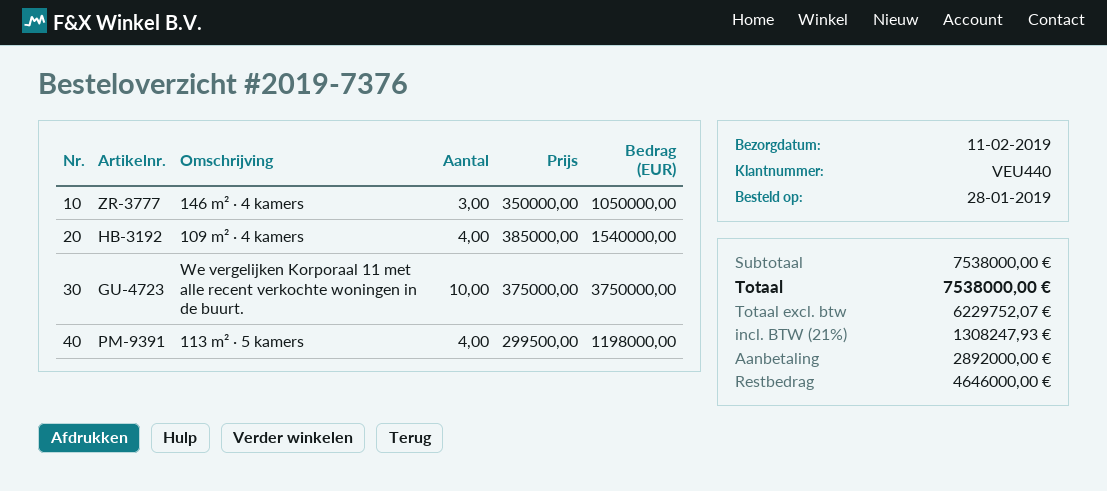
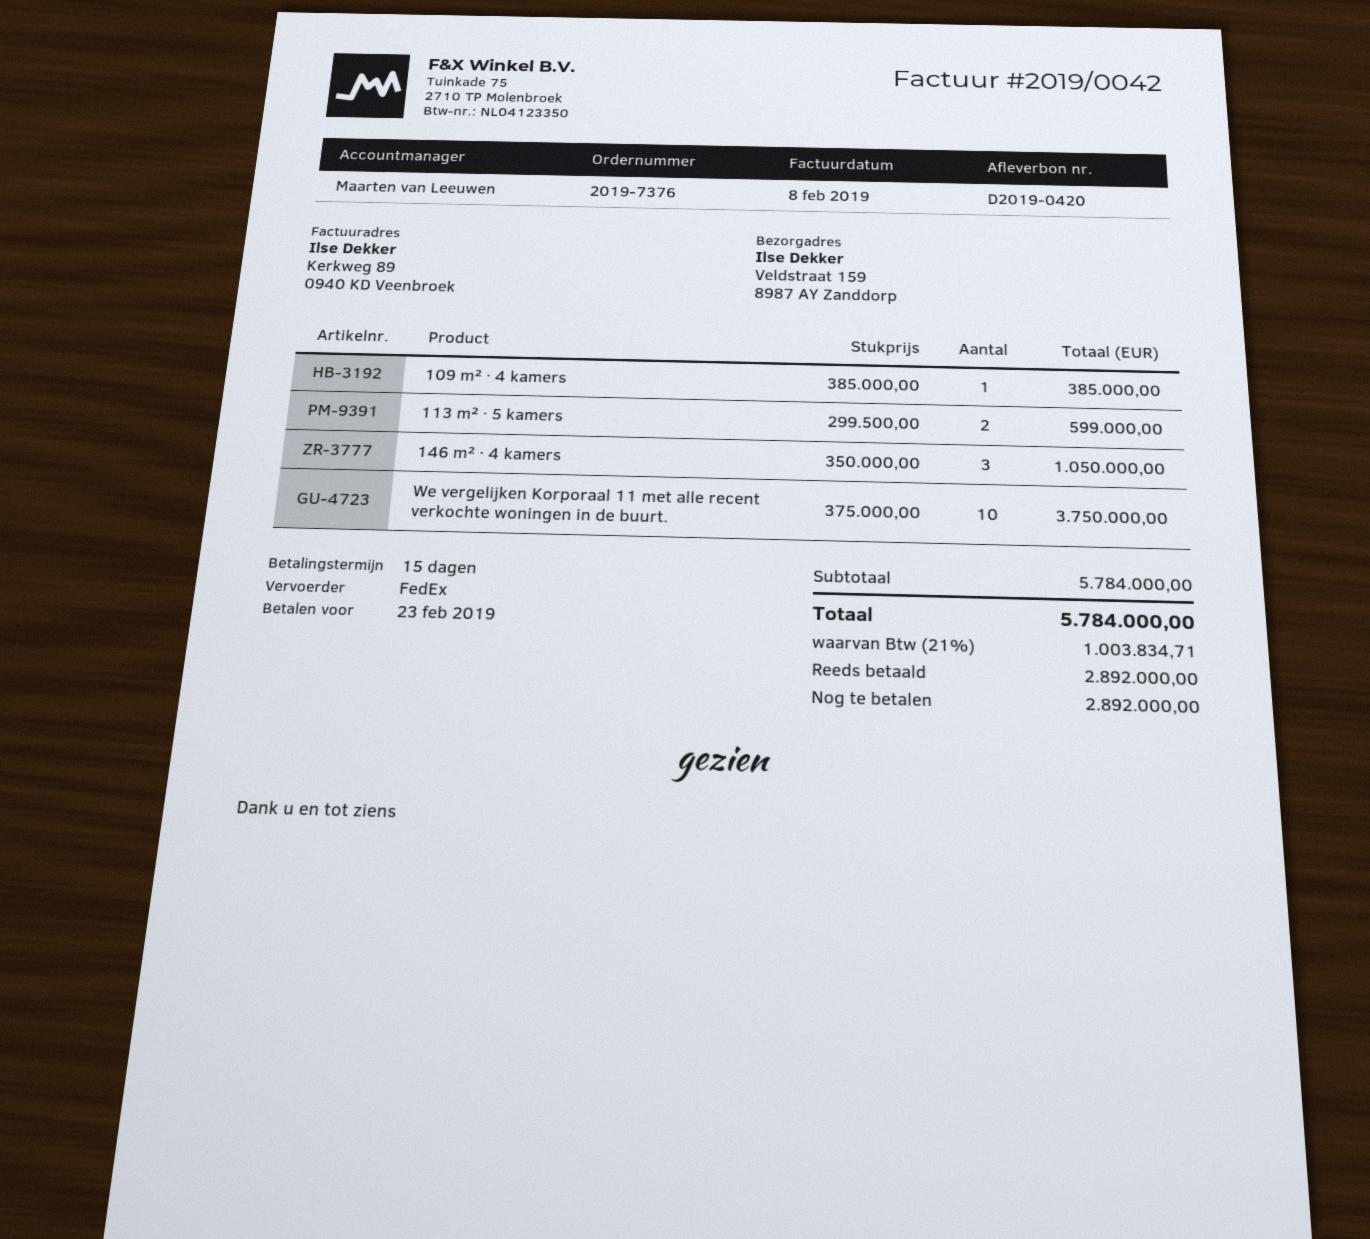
109 m² · 4 kamers: 4 x 385000.00 = 1540000.00 -> 1 x 385000.00 = 385000.00
113 m² · 5 kamers: 4 x 299500.00 = 1198000.00 -> 2 x 299500.00 = 599000.00
subtotal: 7538000.00 -> 5784000.00
tax: 21% = 1308247.93 -> 21% = 1003834.71
total: 7538000.00 -> 5784000.00
balance: 4646000.00 -> 2892000.00

